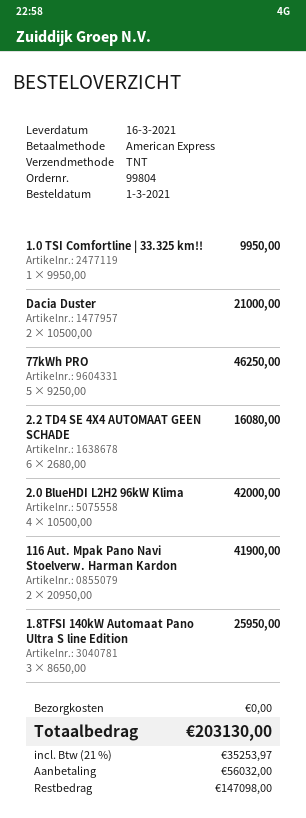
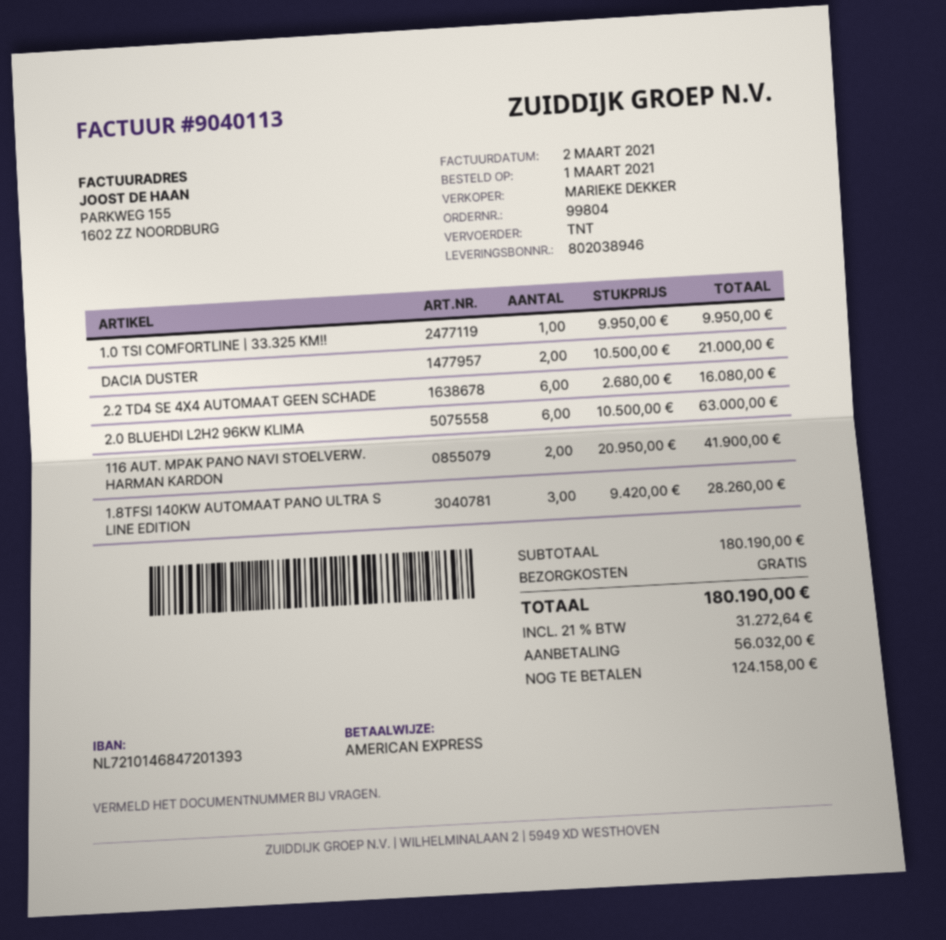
77kWh PRO: 5 x 9250.00 = 46250.00 -> none
2.0 BlueHDI L2H2 96kW Klima: 4 x 10500.00 = 42000.00 -> 6 x 10500.00 = 63000.00
1.8TFSI 140kW Automaat Pano Ultra S line Edition: 3 x 8650.00 = 25950.00 -> 3 x 9420.00 = 28260.00
tax: 21% = 35253.97 -> 21% = 31272.64
total: 203130.00 -> 180190.00
balance: 147098.00 -> 124158.00

